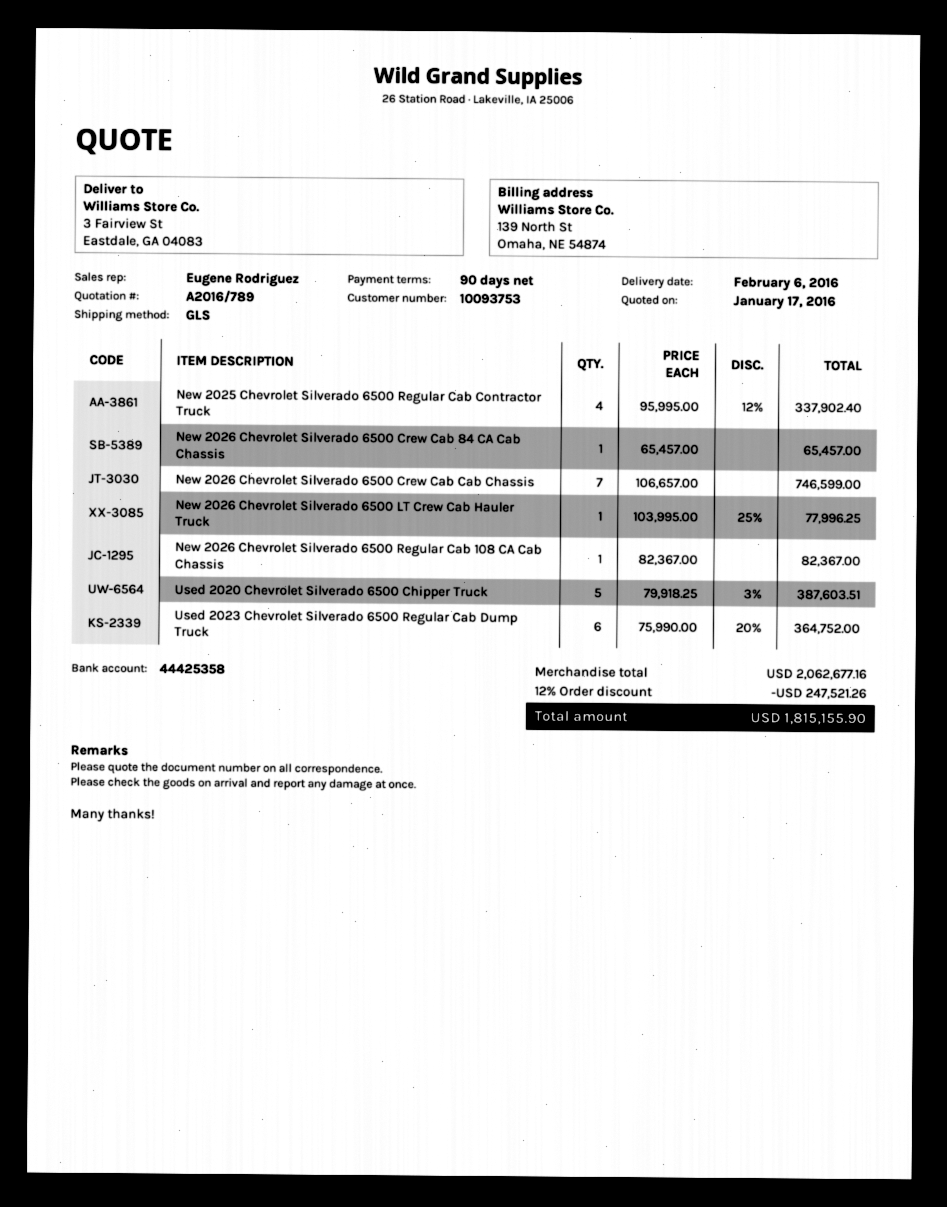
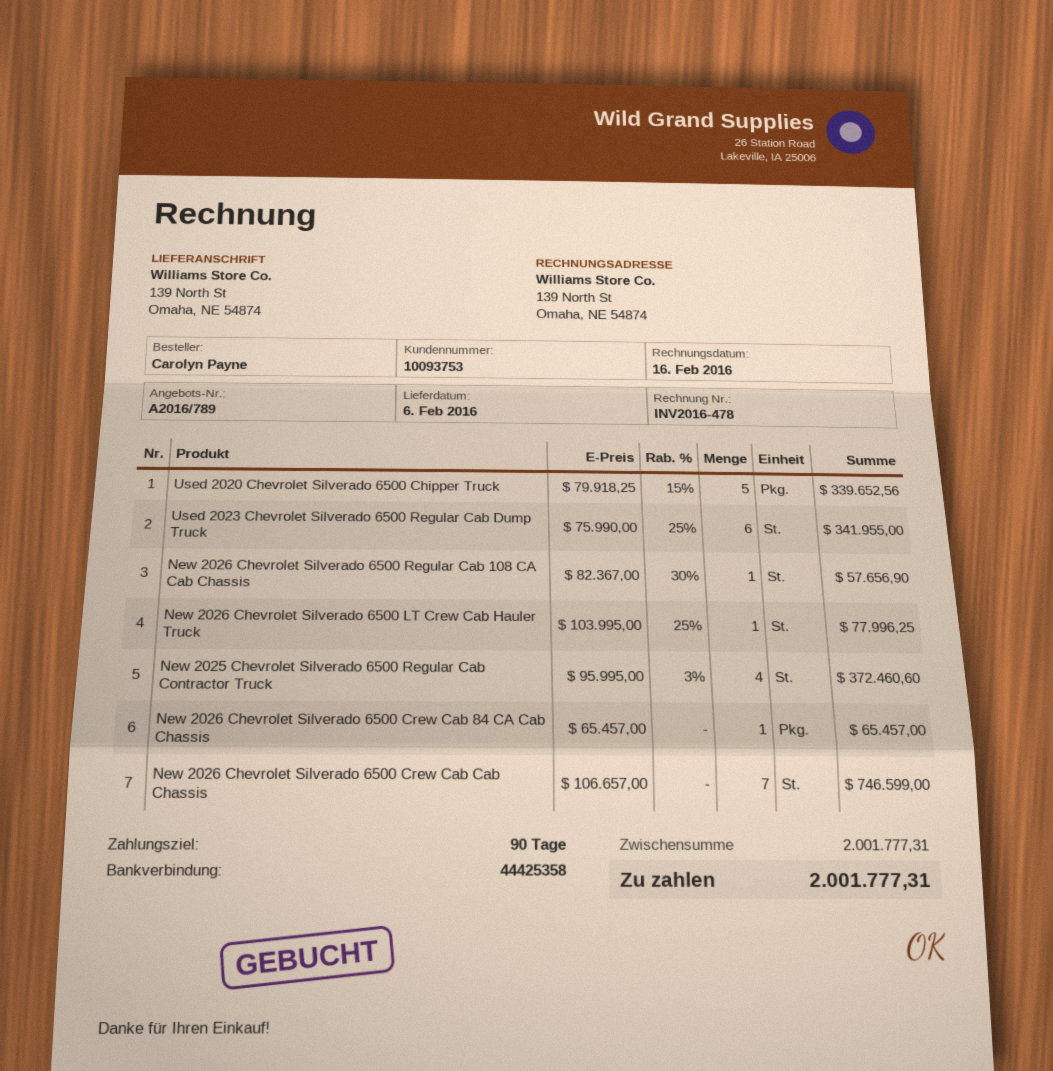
ship to: 3 Fairview St, Eastdale, GA 04083 -> 139 North St, Omaha, NE 54874
New 2025 Chevrolet Silverado 6500 Regular Cab Contractor Truck: 4 x 95995.00 - 12% = 337902.40 -> 4 x 95995.00 - 3% = 372460.60
New 2026 Chevrolet Silverado 6500 Regular Cab 108 CA Cab Chassis: 1 x 82367.00 = 82367.00 -> 1 x 82367.00 - 30% = 57656.90
Used 2020 Chevrolet Silverado 6500 Chipper Truck: 5 x 79918.25 - 3% = 387603.51 -> 5 x 79918.25 - 15% = 339652.56
Used 2023 Chevrolet Silverado 6500 Regular Cab Dump Truck: 6 x 75990.00 - 20% = 364752.00 -> 6 x 75990.00 - 25% = 341955.00
subtotal: 2062677.16 -> 2001777.31
discount: 12% = 247521.26 -> none
total: 1815155.90 -> 2001777.31

